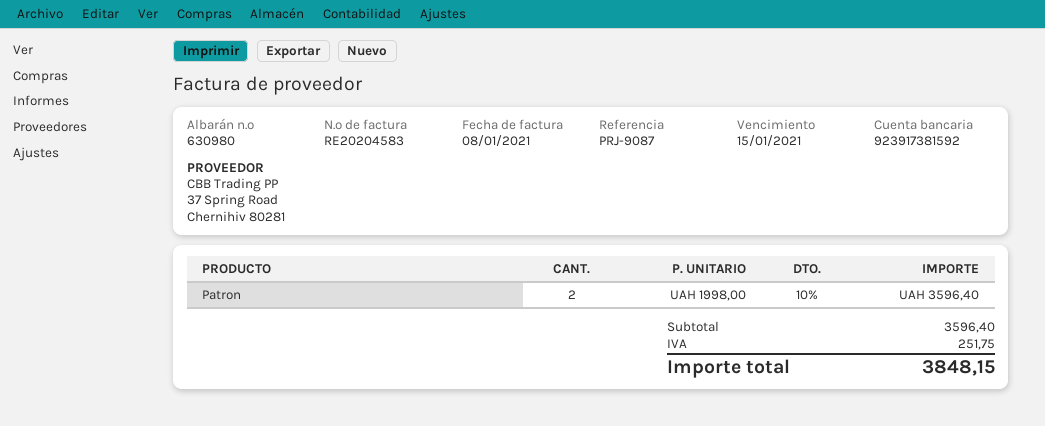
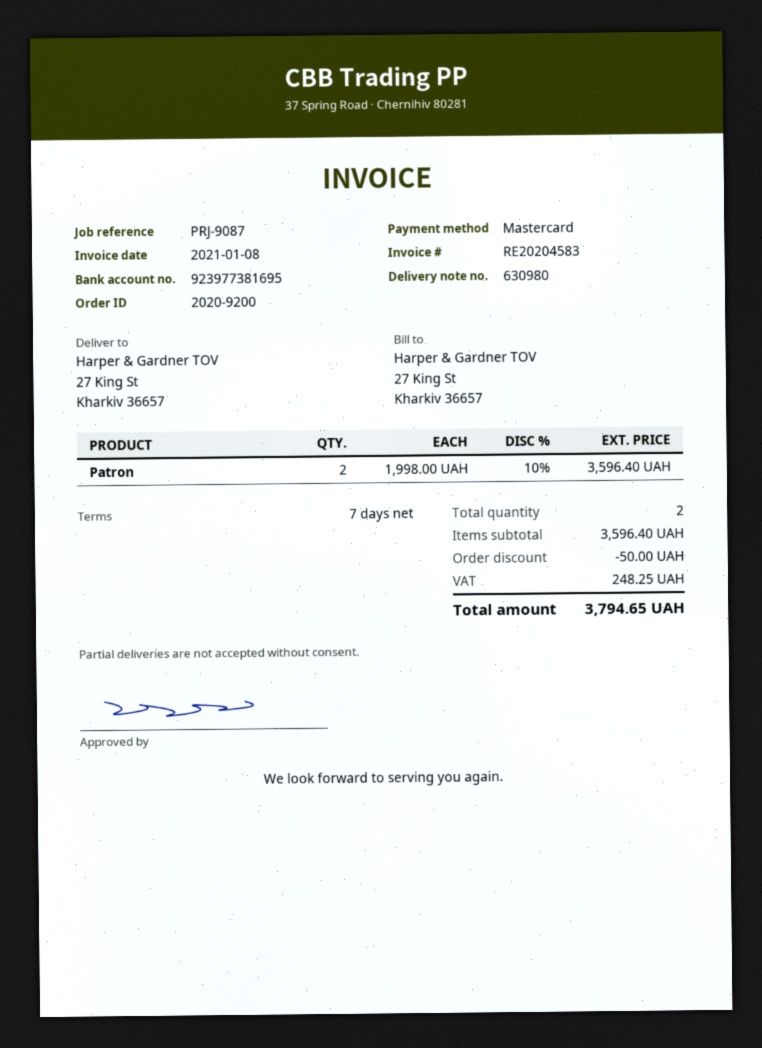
bank account: 923917381592 -> 923977381695
discount: none -> 50.00
tax: 251.75 -> 248.25
total: 3848.15 -> 3794.65

